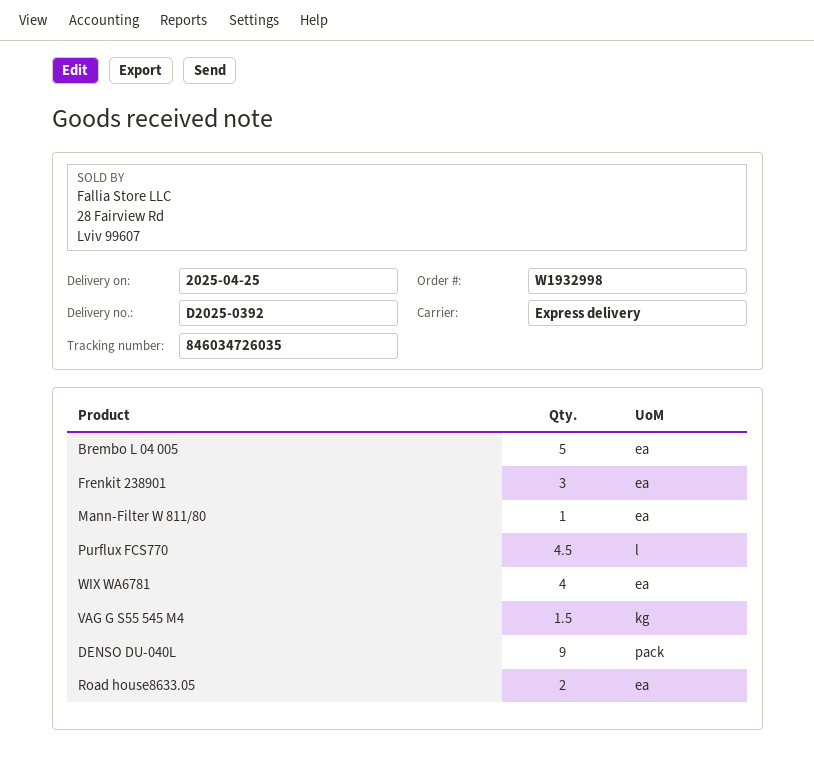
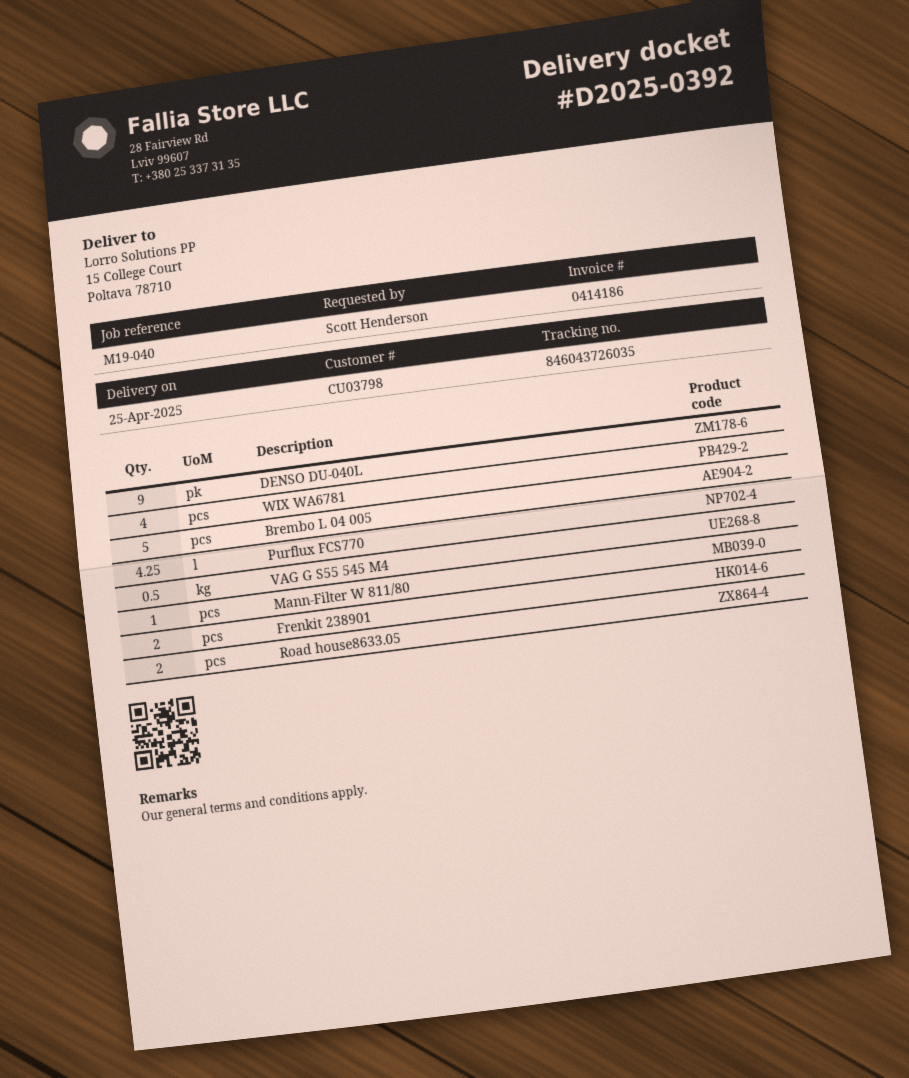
tracking number: 846034726035 -> 846043726035
Frenkit 238901: 3 -> 2
Purflux FCS770: 4.5 -> 4.25
VAG G S55 545 M4: 1.5 -> 0.5

